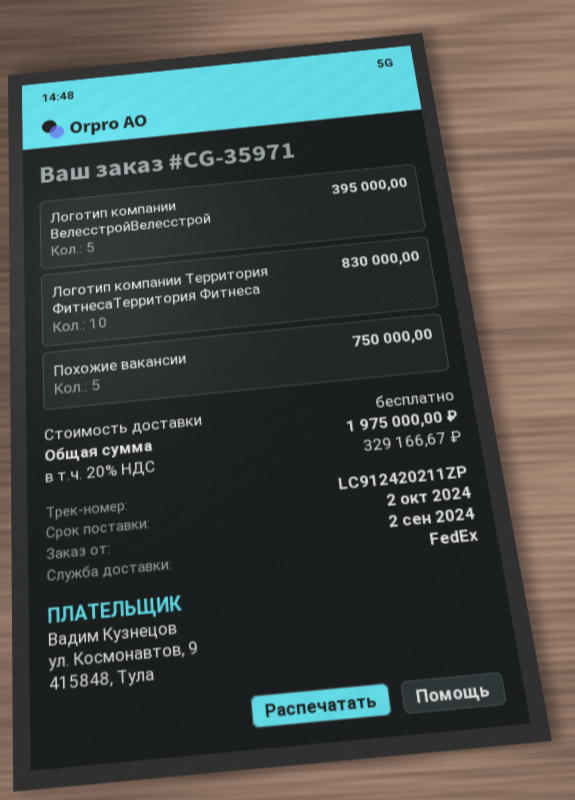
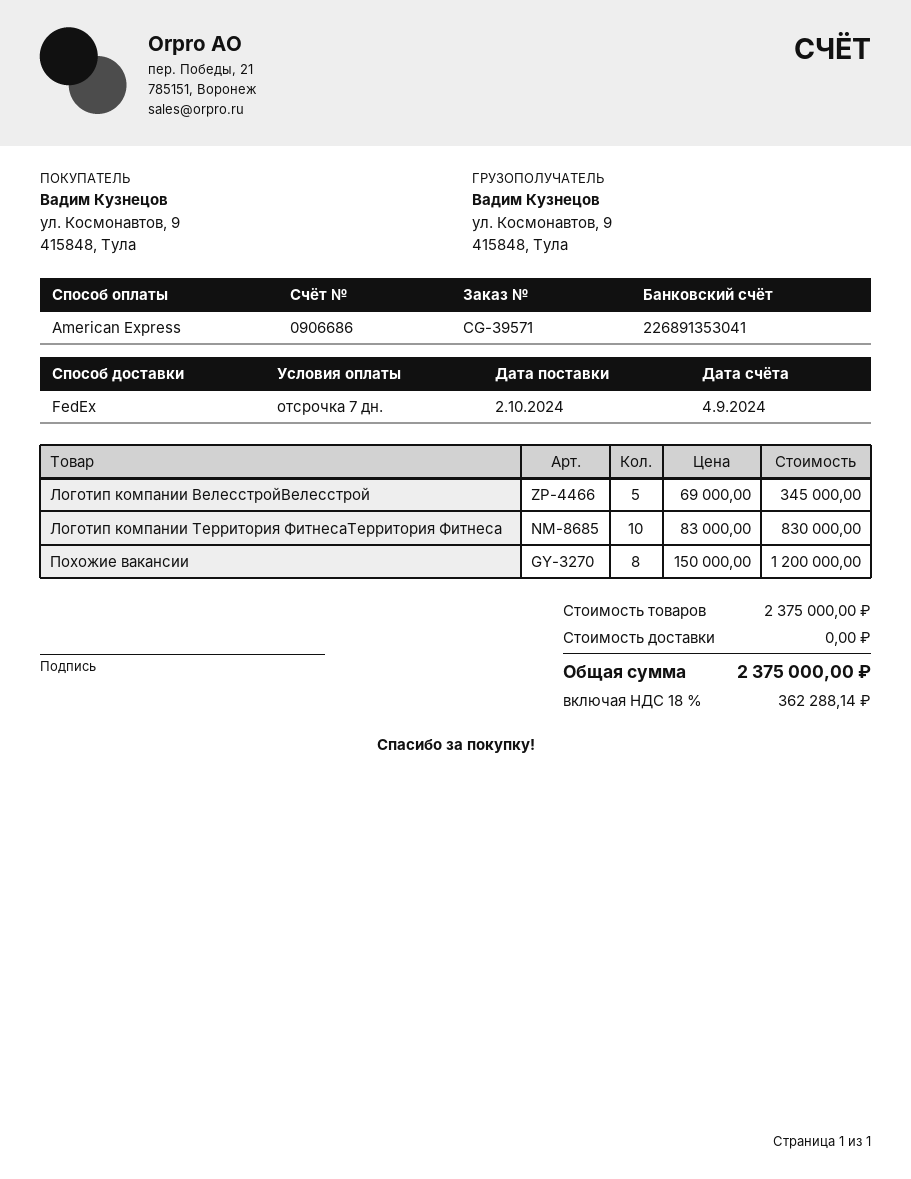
order number: CG-35971 -> CG-39571
Логотип компании ВелесстройВелесстрой: 5 for 395000.00 -> 5 for 345000.00
Похожие вакансии: 5 for 750000.00 -> 8 for 1200000.00
tax: 20% = 329166.67 -> 18% = 362288.14
total: 1975000.00 -> 2375000.00

